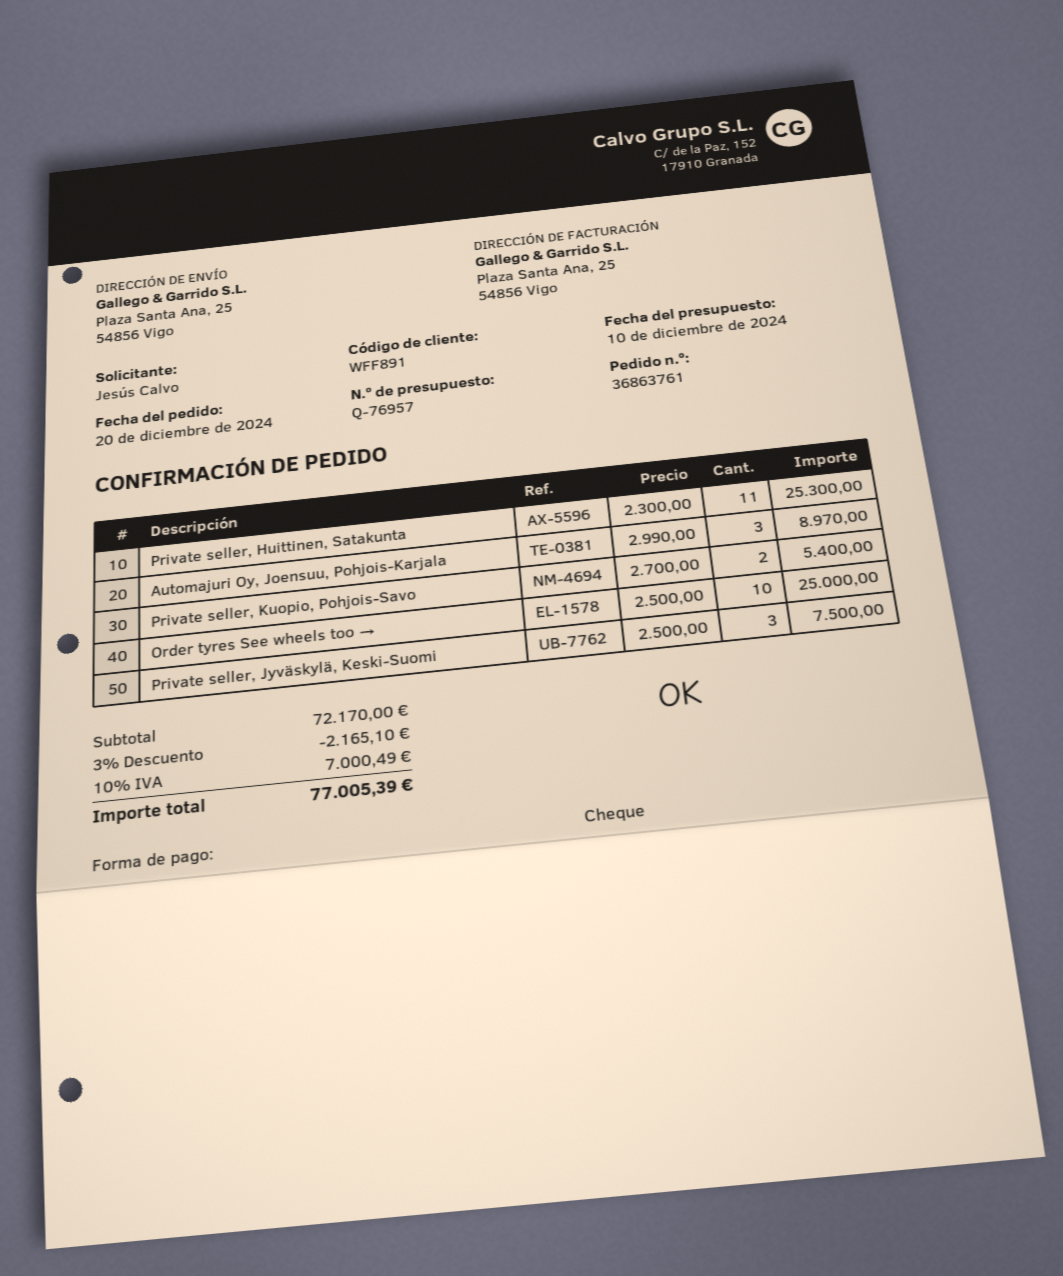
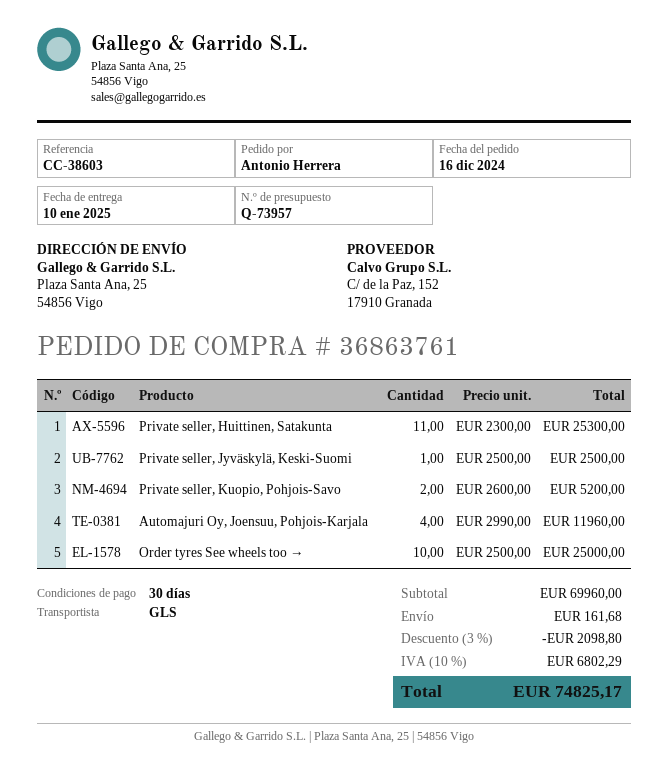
quote number: Q-76957 -> Q-73957
order date: 2024-12-20 -> 2024-12-16
ordered by: Jesús Calvo -> Antonio Herrera
Automajuri Oy, Joensuu, Pohjois-Karjala: 3 x 2990.00 = 8970.00 -> 4 x 2990.00 = 11960.00
Private seller, Kuopio, Pohjois-Savo: 2 x 2700.00 = 5400.00 -> 2 x 2600.00 = 5200.00
Private seller, Jyväskylä, Keski-Suomi: 3 x 2500.00 = 7500.00 -> 1 x 2500.00 = 2500.00
subtotal: 72170.00 -> 69960.00
discount: 3% = 2165.10 -> 3% = 2098.80
shipping: none -> 161.68
tax: 10% = 7000.49 -> 10% = 6802.29
total: 77005.39 -> 74825.17

